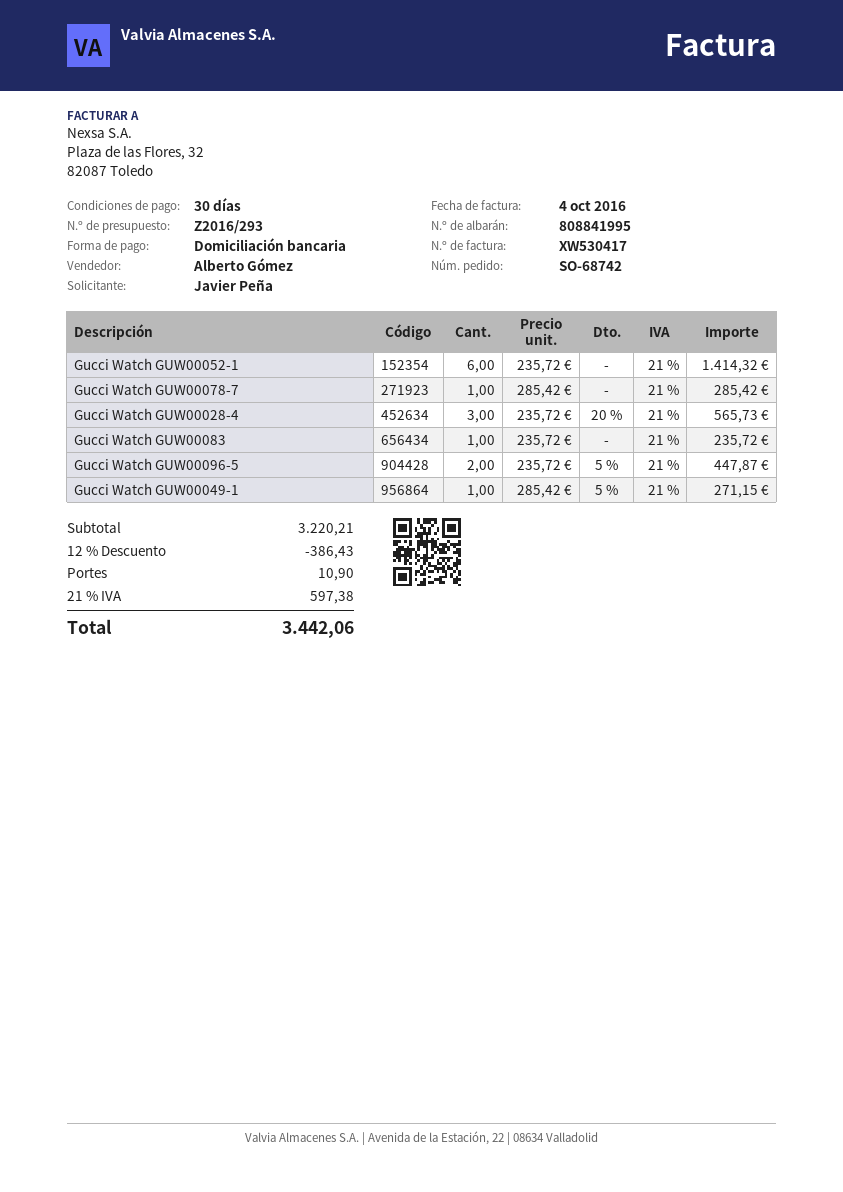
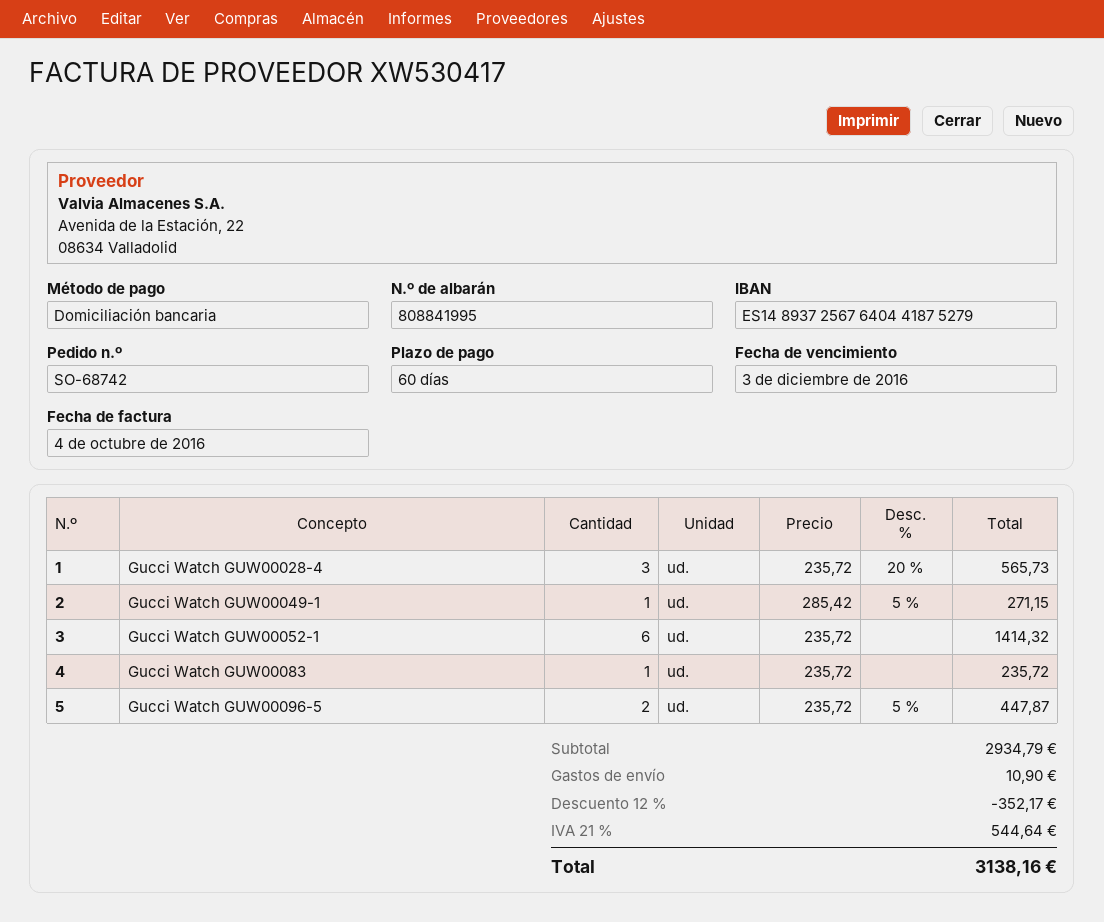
payment terms: 30 days -> 60 days
Gucci Watch GUW00078-7: 1 x 285.42 = 285.42 -> none
subtotal: 3220.21 -> 2934.79
discount: 12% = 386.43 -> 12% = 352.17
tax: 21% = 597.38 -> 21% = 544.64
total: 3442.06 -> 3138.16

